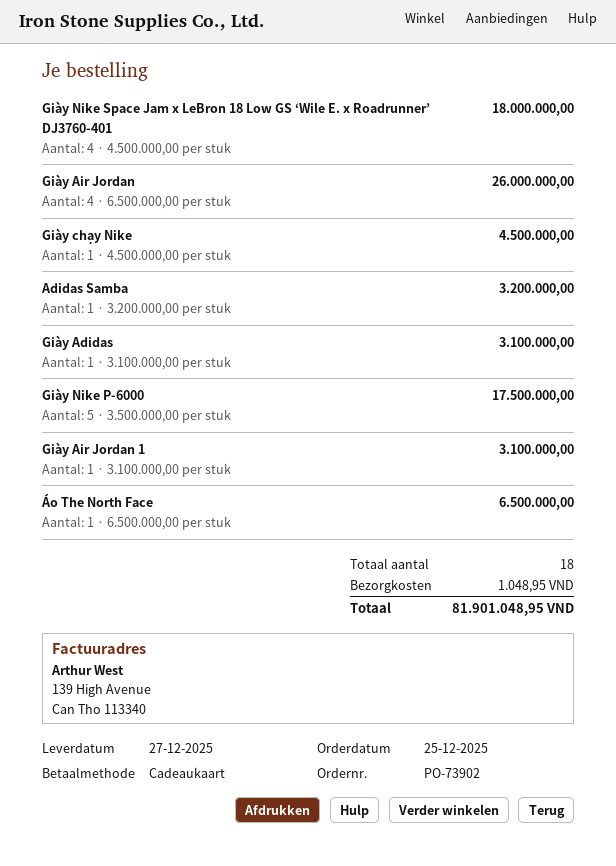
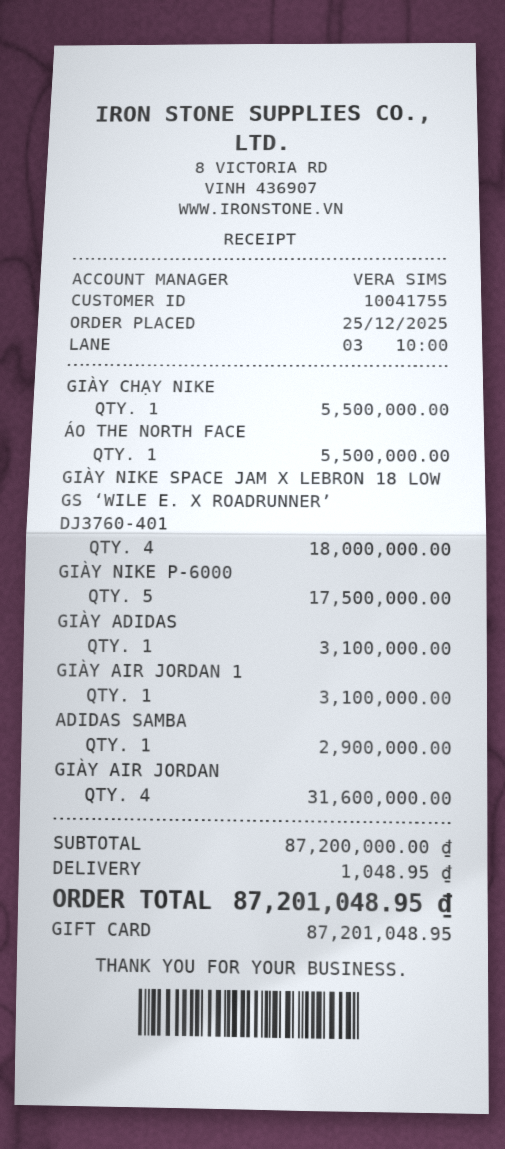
Giày Air Jordan: 4 for 26000000.00 -> 4 for 31600000.00
Giày chạy Nike: 1 for 4500000.00 -> 1 for 5500000.00
Adidas Samba: 1 for 3200000.00 -> 1 for 2900000.00
Áo The North Face: 1 for 6500000.00 -> 1 for 5500000.00
total: 81901048.95 -> 87201048.95

